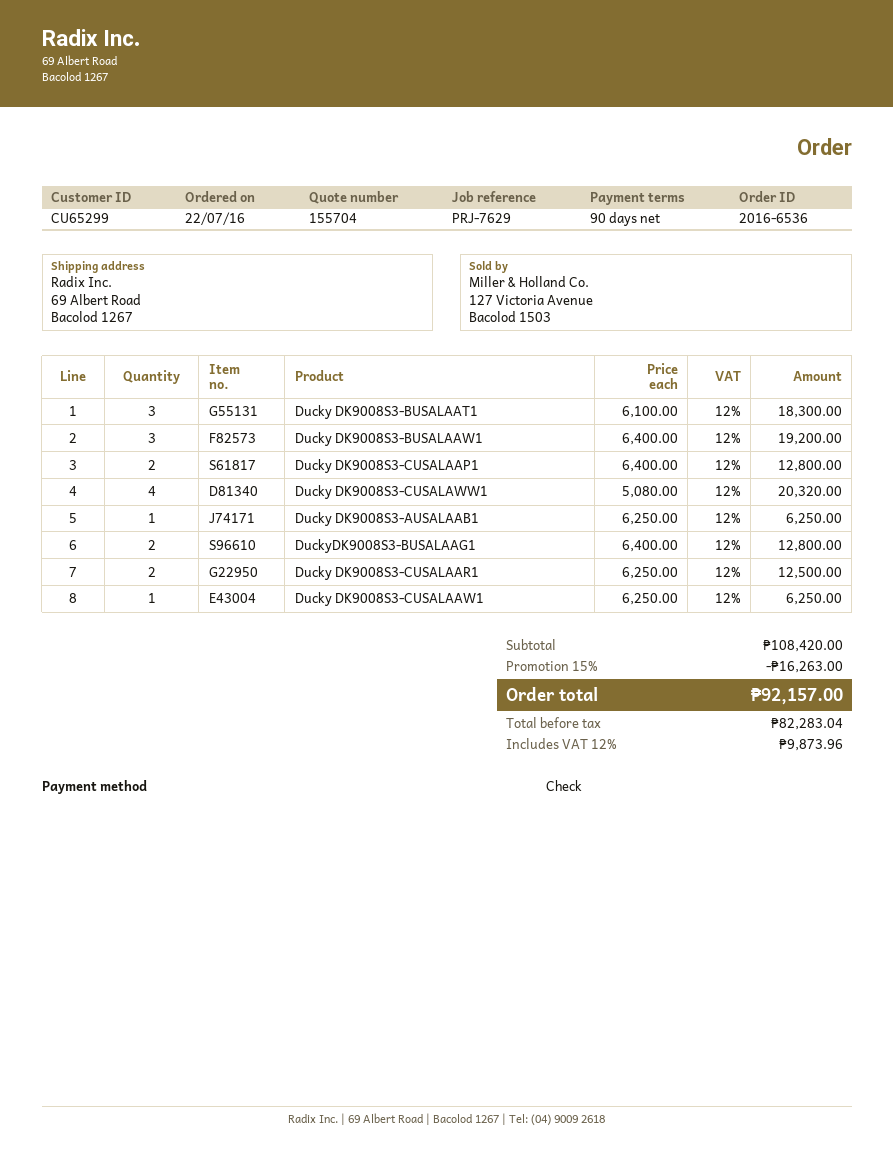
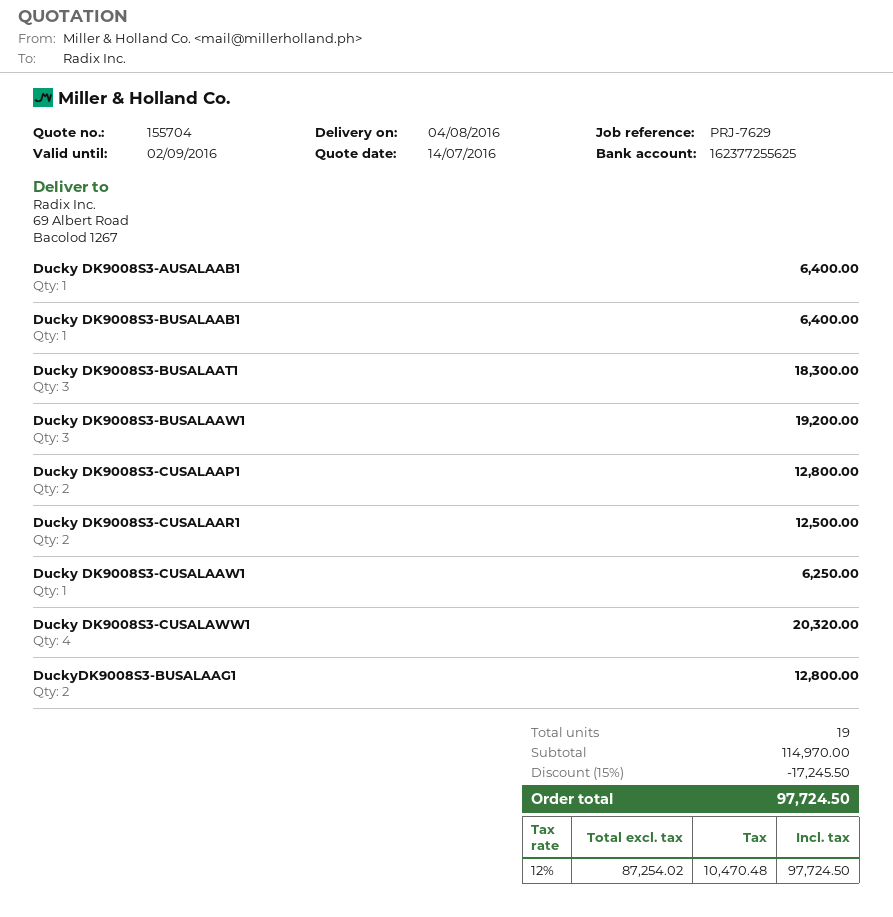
Ducky DK9008S3‐AUSALAAB1: 1 for 6250.00 -> 1 for 6400.00
Ducky DK9008S3‐BUSALAAB1: none -> 1 for 6400.00
subtotal: 108420.00 -> 114970.00
discount: 15% = 16263.00 -> 15% = 17245.50
net: 82283.04 -> 87254.02
tax: 12% = 9873.96 -> 12% = 10470.48
total: 92157.00 -> 97724.50

